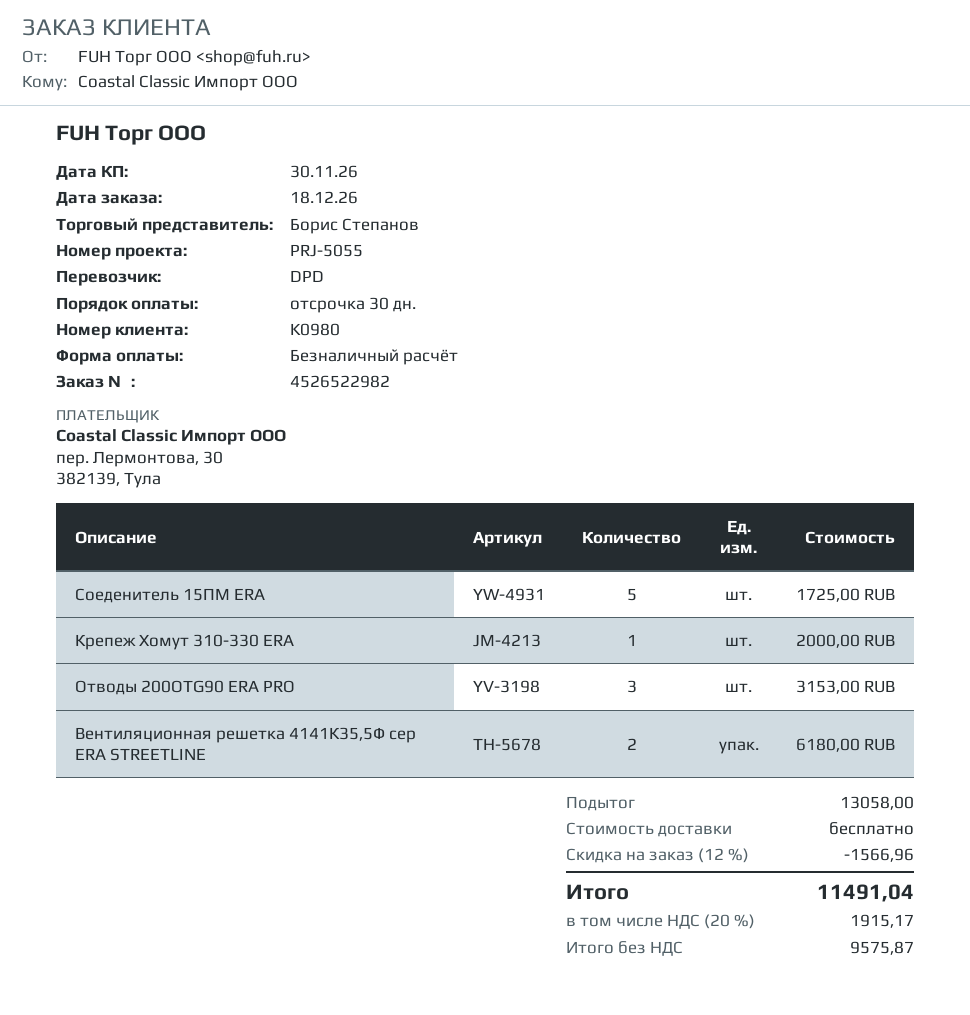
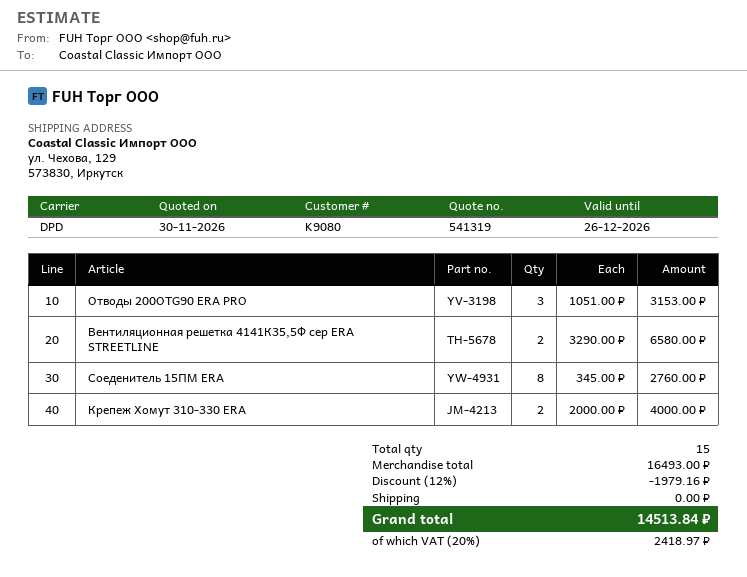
customer number: K0980 -> K9080
Соеденитель 15ПМ ERA: 5 for 1725.00 -> 8 for 2760.00
Крепеж Хомут 310-330 ERA: 1 for 2000.00 -> 2 for 4000.00
Вентиляционная решетка 4141К35,5Ф сер ERA STREETLINE: 2 for 6180.00 -> 2 for 6580.00
subtotal: 13058.00 -> 16493.00
discount: 12% = 1566.96 -> 12% = 1979.16
tax: 20% = 1915.17 -> 20% = 2418.97
total: 11491.04 -> 14513.84

